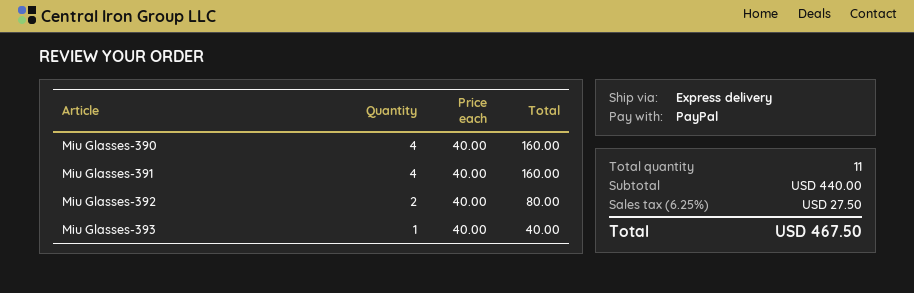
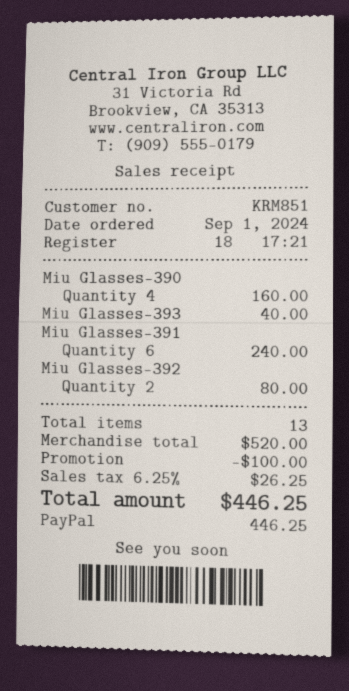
Miu Glasses-391: 4 for 160.00 -> 6 for 240.00
total quantity: 11 -> 13
subtotal: 440.00 -> 520.00
discount: none -> 100.00
tax: 6.25% = 27.50 -> 6.25% = 26.25
total: 467.50 -> 446.25

